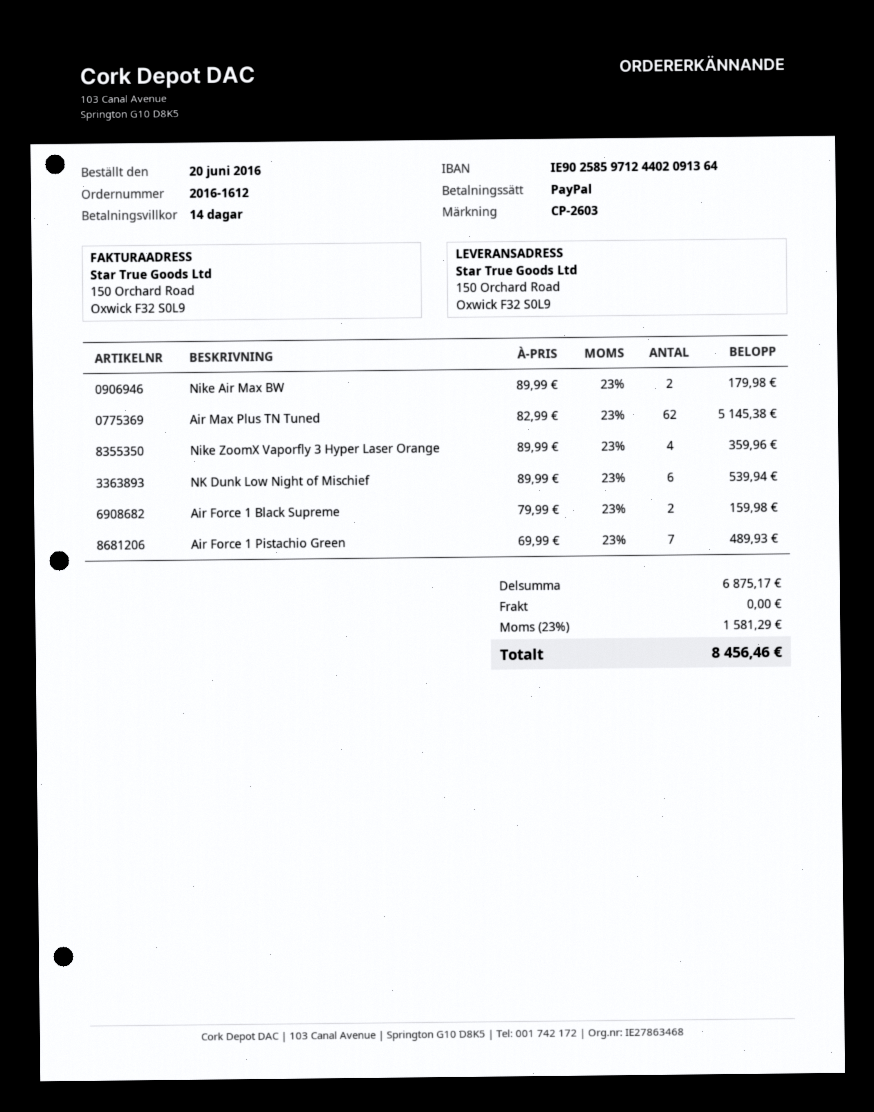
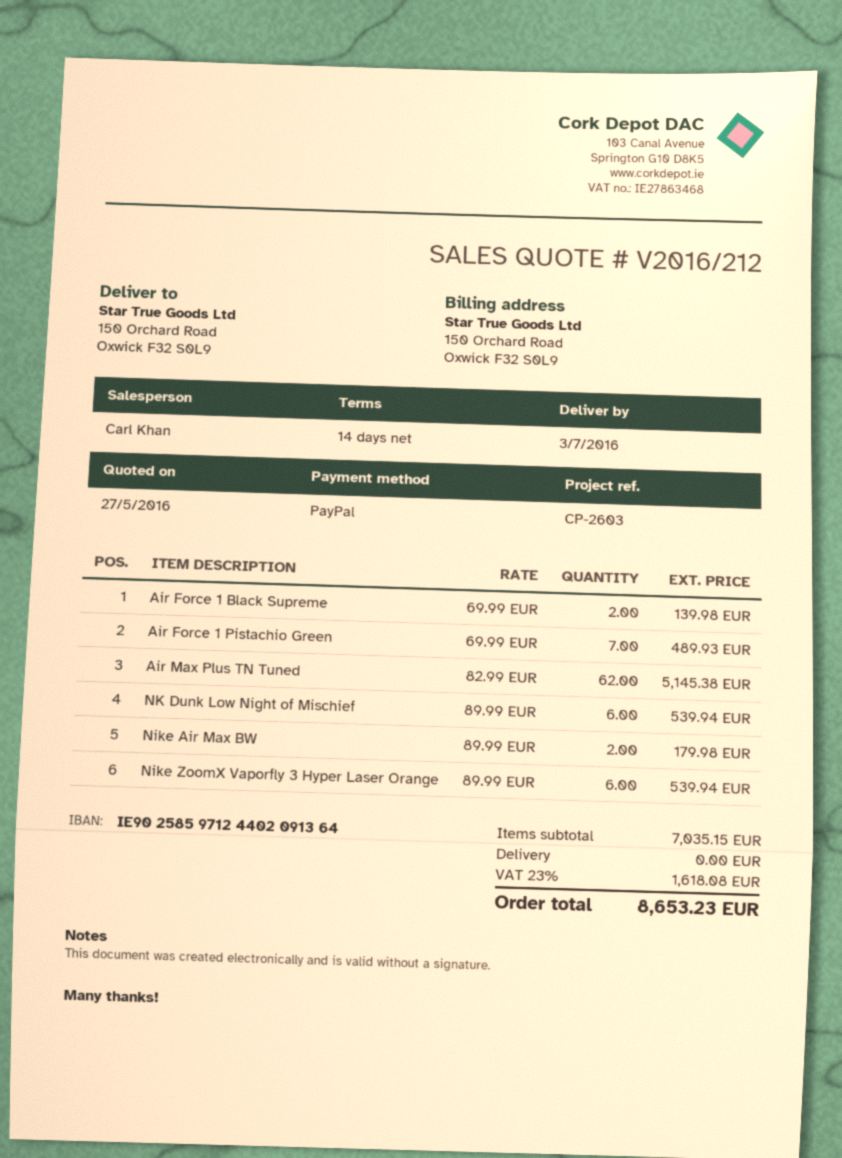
Nike ZoomX Vaporfly 3 Hyper Laser Orange: 4 x 89.99 = 359.96 -> 6 x 89.99 = 539.94
Air Force 1 Black Supreme: 2 x 79.99 = 159.98 -> 2 x 69.99 = 139.98
subtotal: 6875.17 -> 7035.15
tax: 23% = 1581.29 -> 23% = 1618.08
total: 8456.46 -> 8653.23

